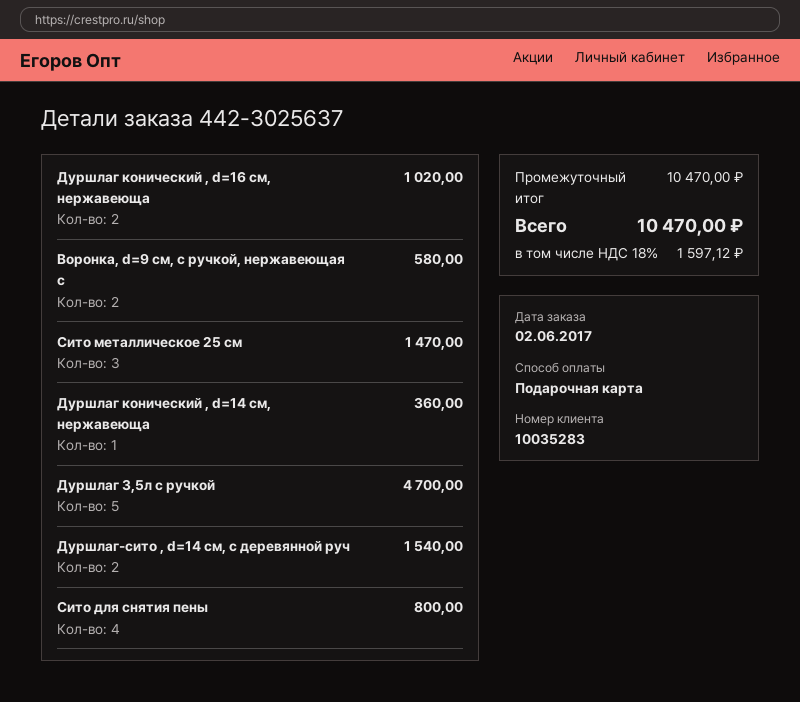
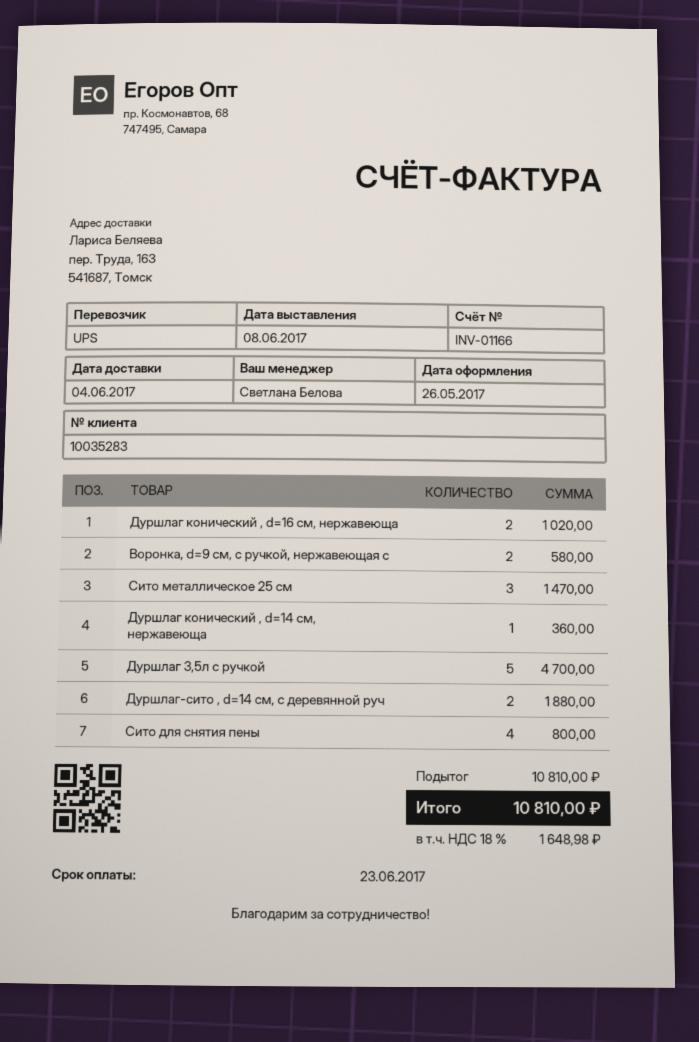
order date: 2017-06-02 -> 2017-05-26
Дуршлаг-сито , d=14 см, с деревянной руч: 2 for 1540.00 -> 2 for 1880.00
subtotal: 10470.00 -> 10810.00
tax: 18% = 1597.12 -> 18% = 1648.98
total: 10470.00 -> 10810.00

